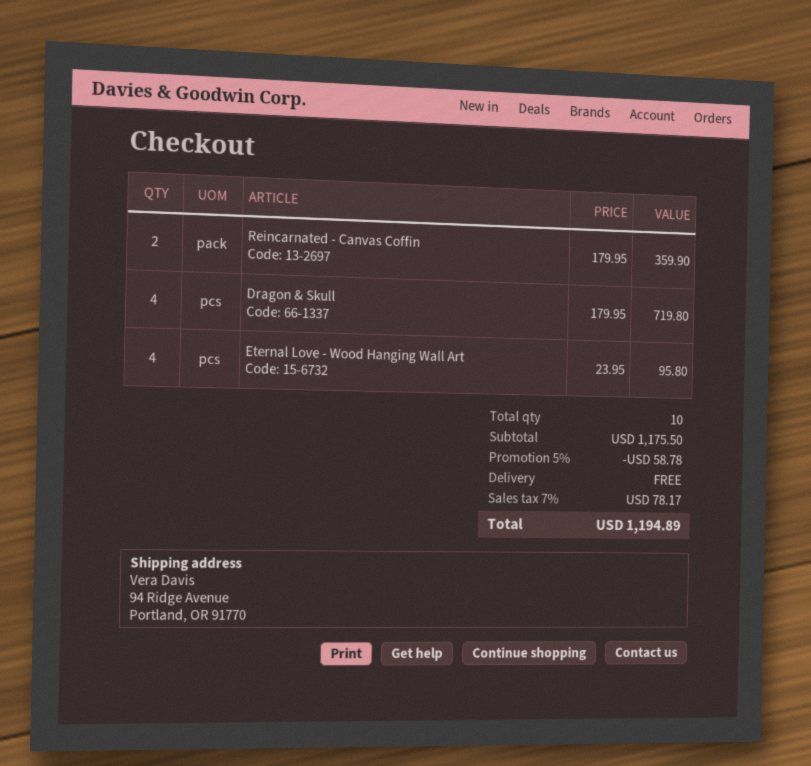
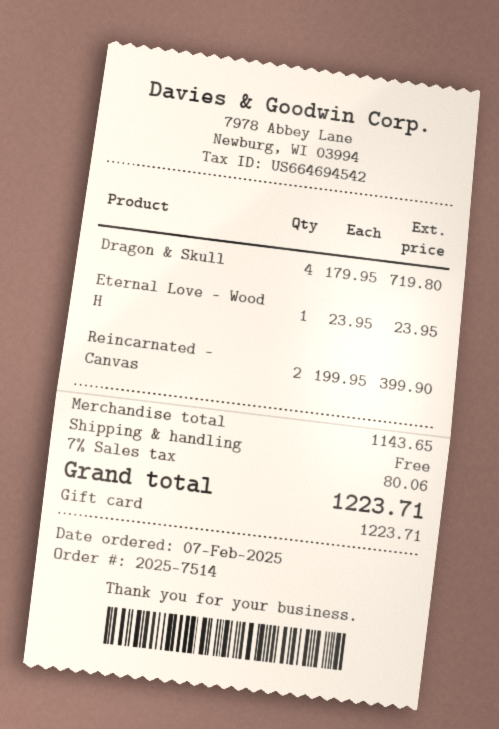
Reincarnated - Canvas Coffin: 2 x 179.95 = 359.90 -> 2 x 199.95 = 399.90
Eternal Love - Wood Hanging Wall Art: 4 x 23.95 = 95.80 -> 1 x 23.95 = 23.95
subtotal: 1175.50 -> 1143.65
discount: 5% = 58.78 -> none
tax: 7% = 78.17 -> 7% = 80.06
total: 1194.89 -> 1223.71

